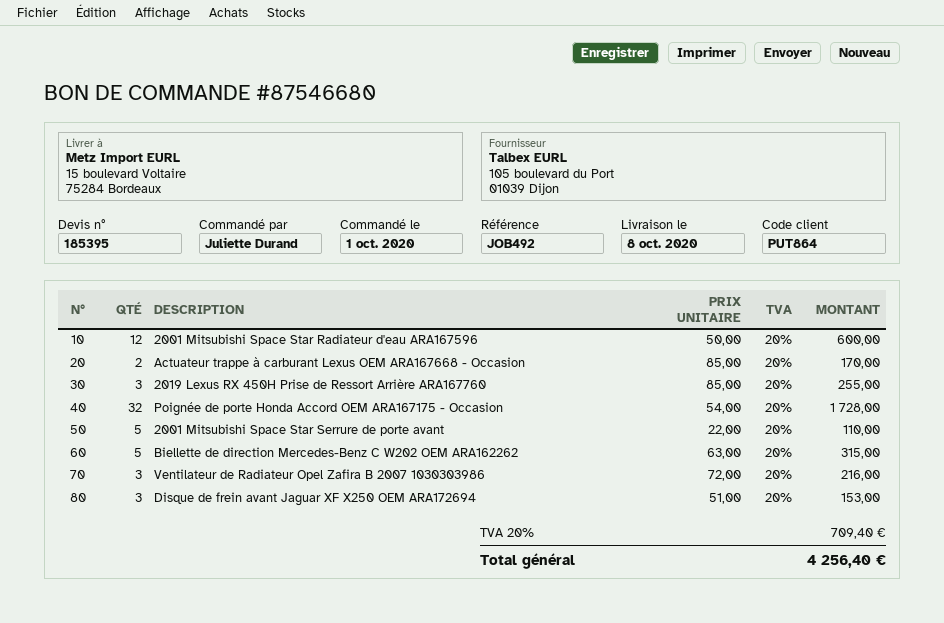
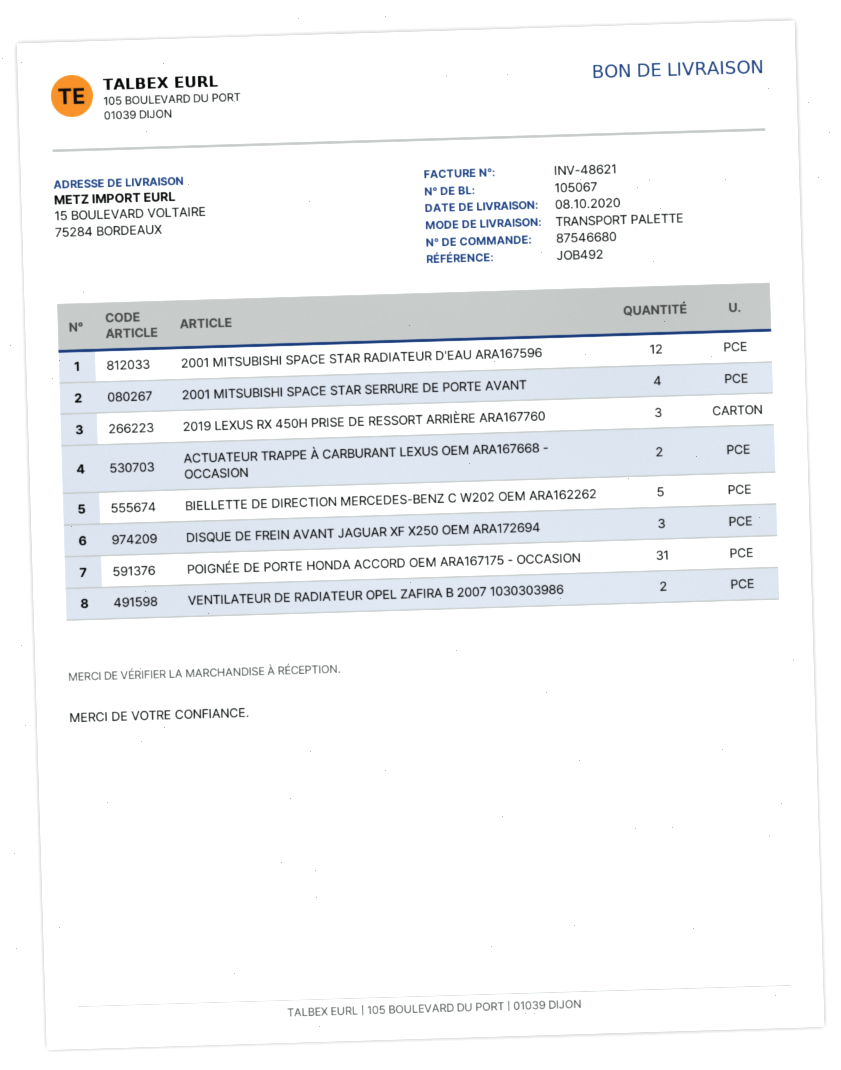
Poignée de porte Honda Accord OEM ARA167175 - Occasion: 32 -> 31
2001 Mitsubishi Space Star Serrure de porte avant: 5 -> 4
Ventilateur de Radiateur Opel Zafira B 2007 1030303986: 3 -> 2

